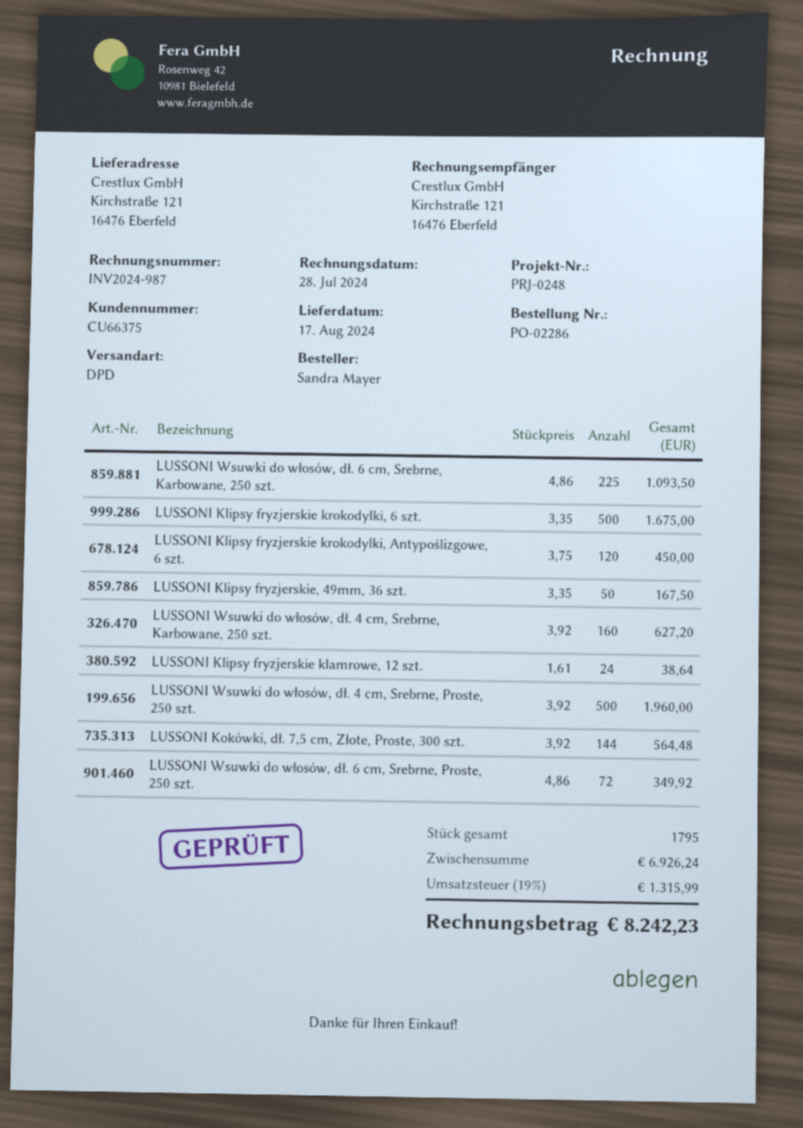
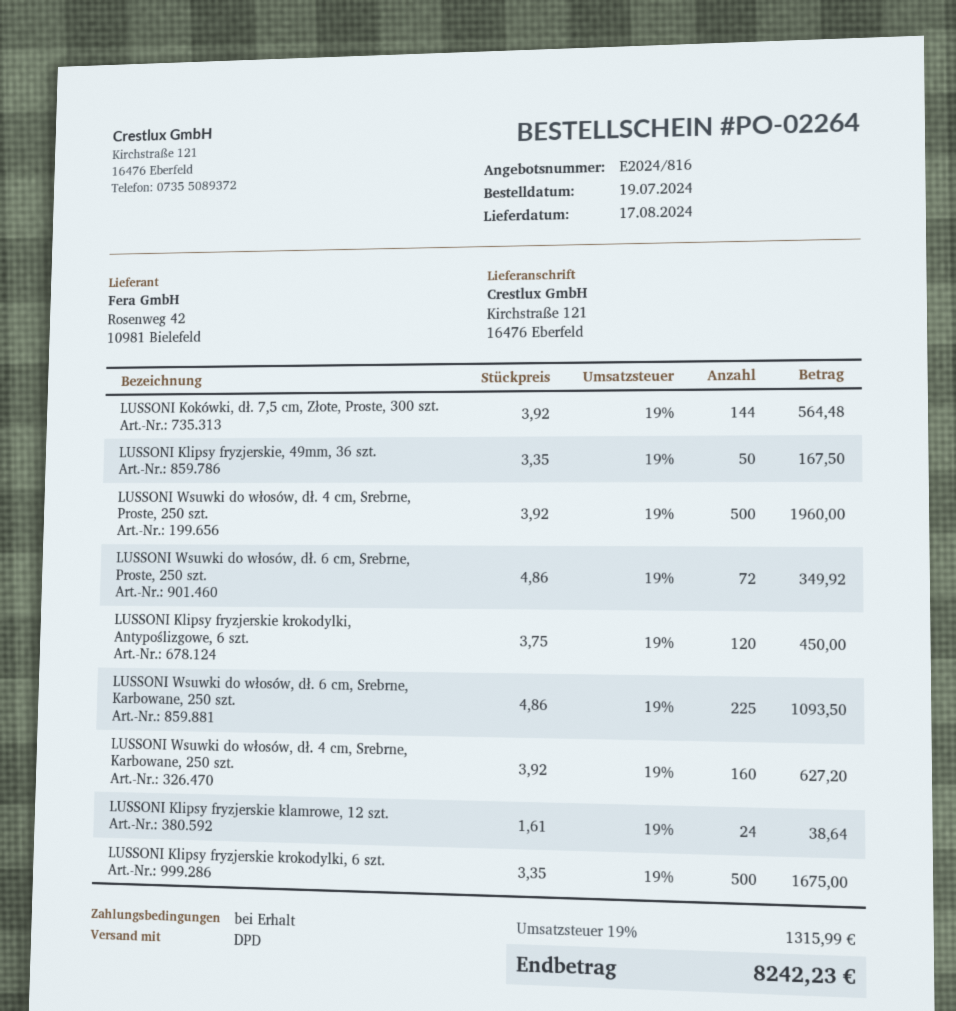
order number: PO-02286 -> PO-02264

